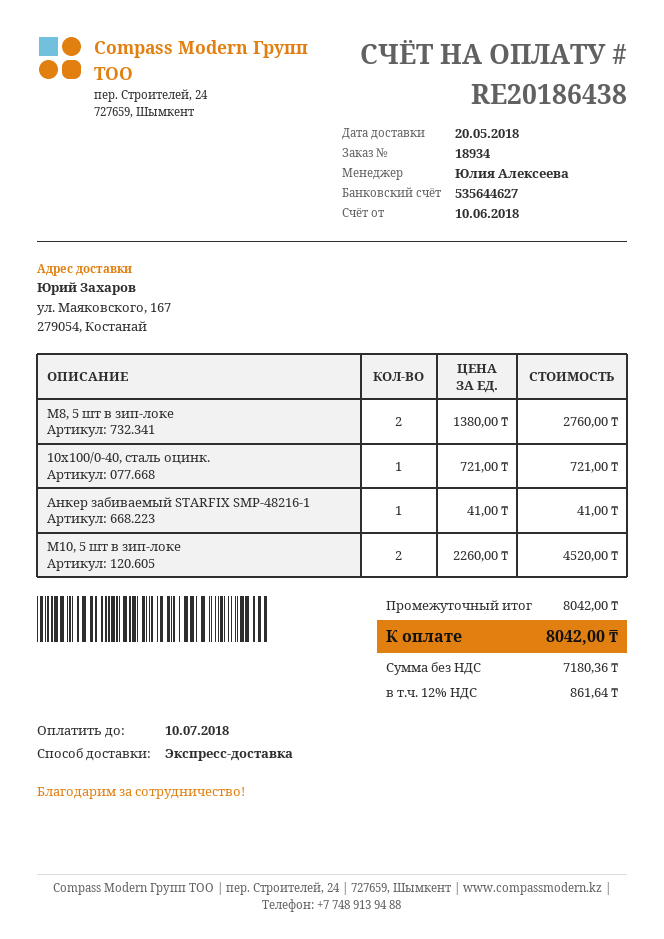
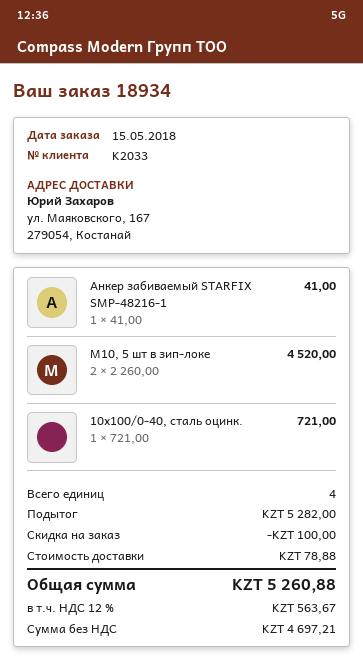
М8, 5 шт в зип-локе: 2 x 1380.00 = 2760.00 -> none
subtotal: 8042.00 -> 5282.00
discount: none -> 100.00
shipping: none -> 78.88
net: 7180.36 -> 4697.21
tax: 12% = 861.64 -> 12% = 563.67
total: 8042.00 -> 5260.88

